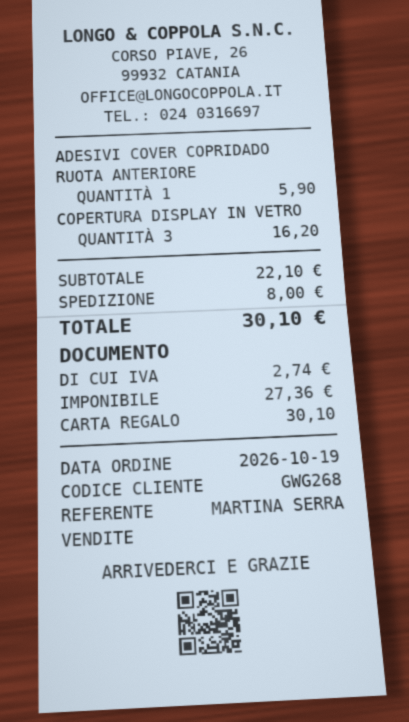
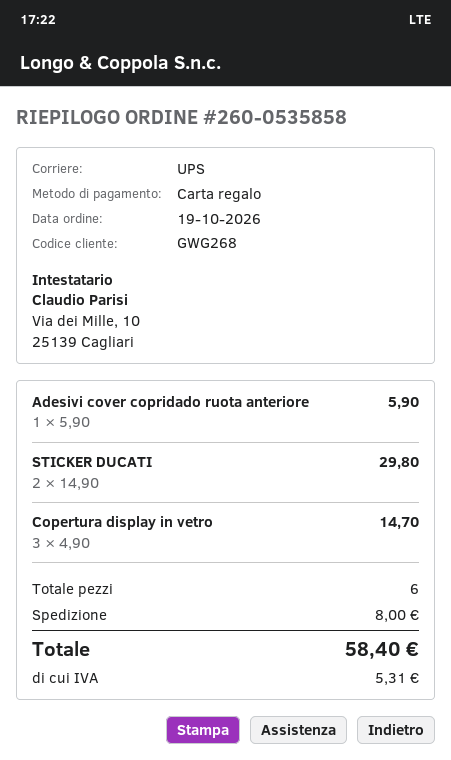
COPERTURA DISPLAY IN VETRO: 3 for 16.20 -> 3 for 14.70
STICKER DUCATI: none -> 2 for 29.80
tax: 2.74 -> 5.31
total: 30.10 -> 58.40

